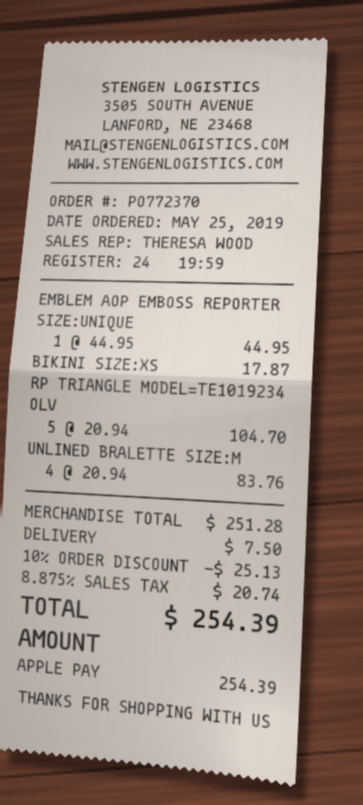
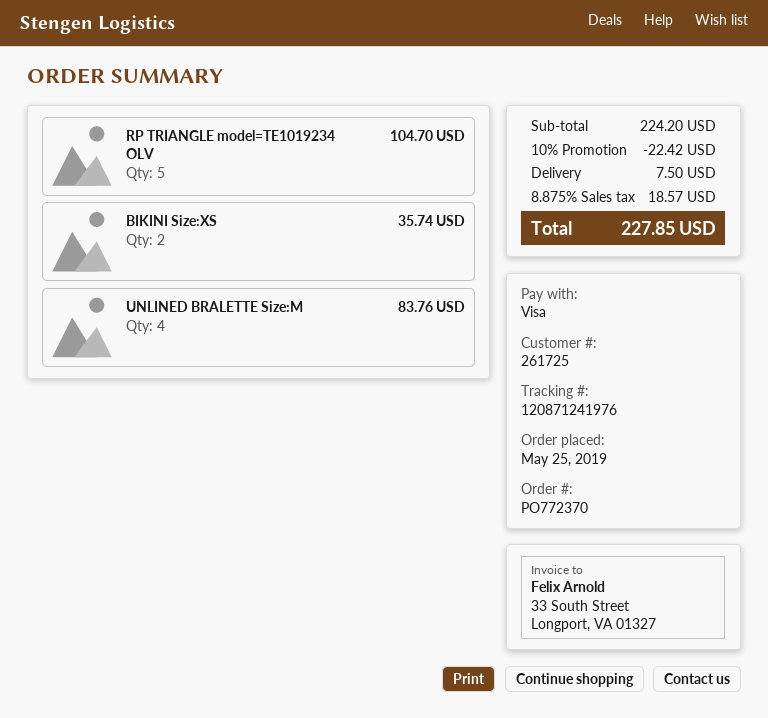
payment method: Apple Pay -> Visa
EMBLEM AOP EMBOSS REPORTER SIZE:UNIQUE: 1 for 44.95 -> none
BIKINI SIZE:XS: 1 for 17.87 -> 2 for 35.74
subtotal: 251.28 -> 224.20
discount: 10% = 25.13 -> 10% = 22.42
tax: 8.875% = 20.74 -> 8.875% = 18.57
total: 254.39 -> 227.85

